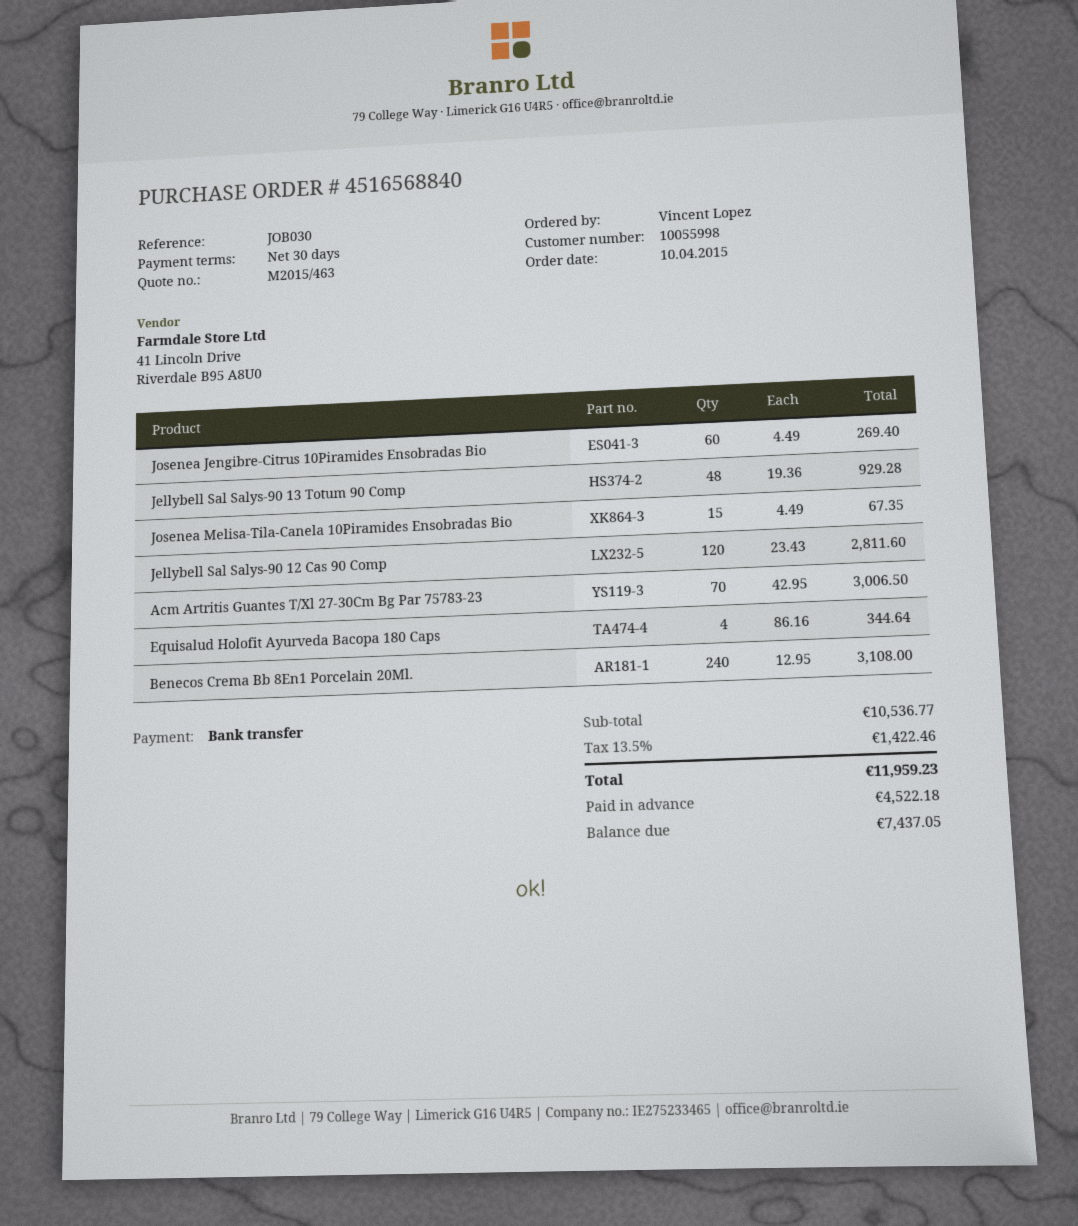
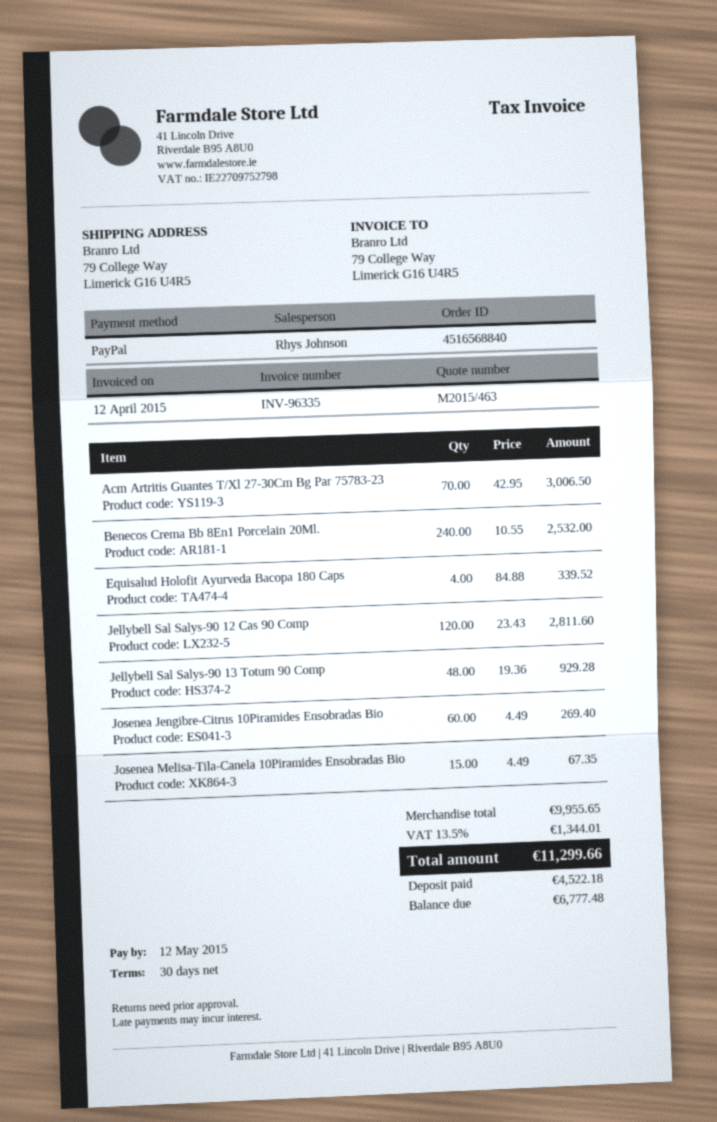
payment method: bank transfer -> PayPal
Equisalud Holofit Ayurveda Bacopa 180 Caps: 4 x 86.16 = 344.64 -> 4 x 84.88 = 339.52
Benecos Crema Bb 8En1 Porcelain 20Ml.: 240 x 12.95 = 3108.00 -> 240 x 10.55 = 2532.00
subtotal: 10536.77 -> 9955.65
tax: 13.5% = 1422.46 -> 13.5% = 1344.01
total: 11959.23 -> 11299.66
balance: 7437.05 -> 6777.48

